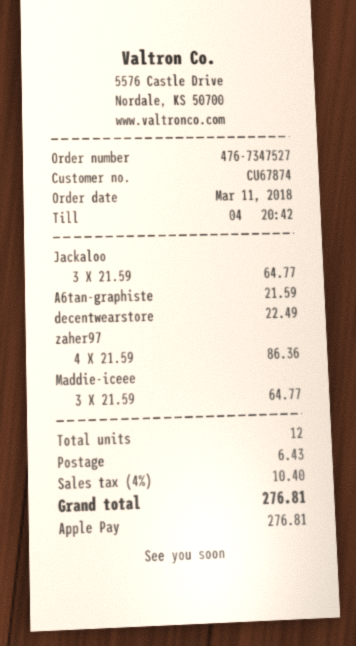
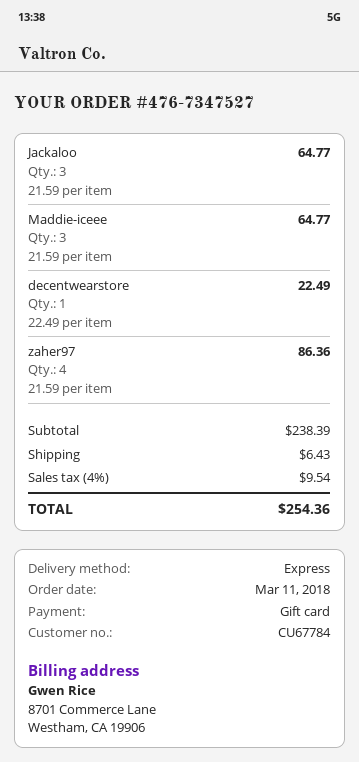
customer number: CU67874 -> CU67784
payment method: Apple Pay -> gift card
A6tan-graphiste: 1 x 21.59 = 21.59 -> none
tax: 4% = 10.40 -> 4% = 9.54
total: 276.81 -> 254.36

